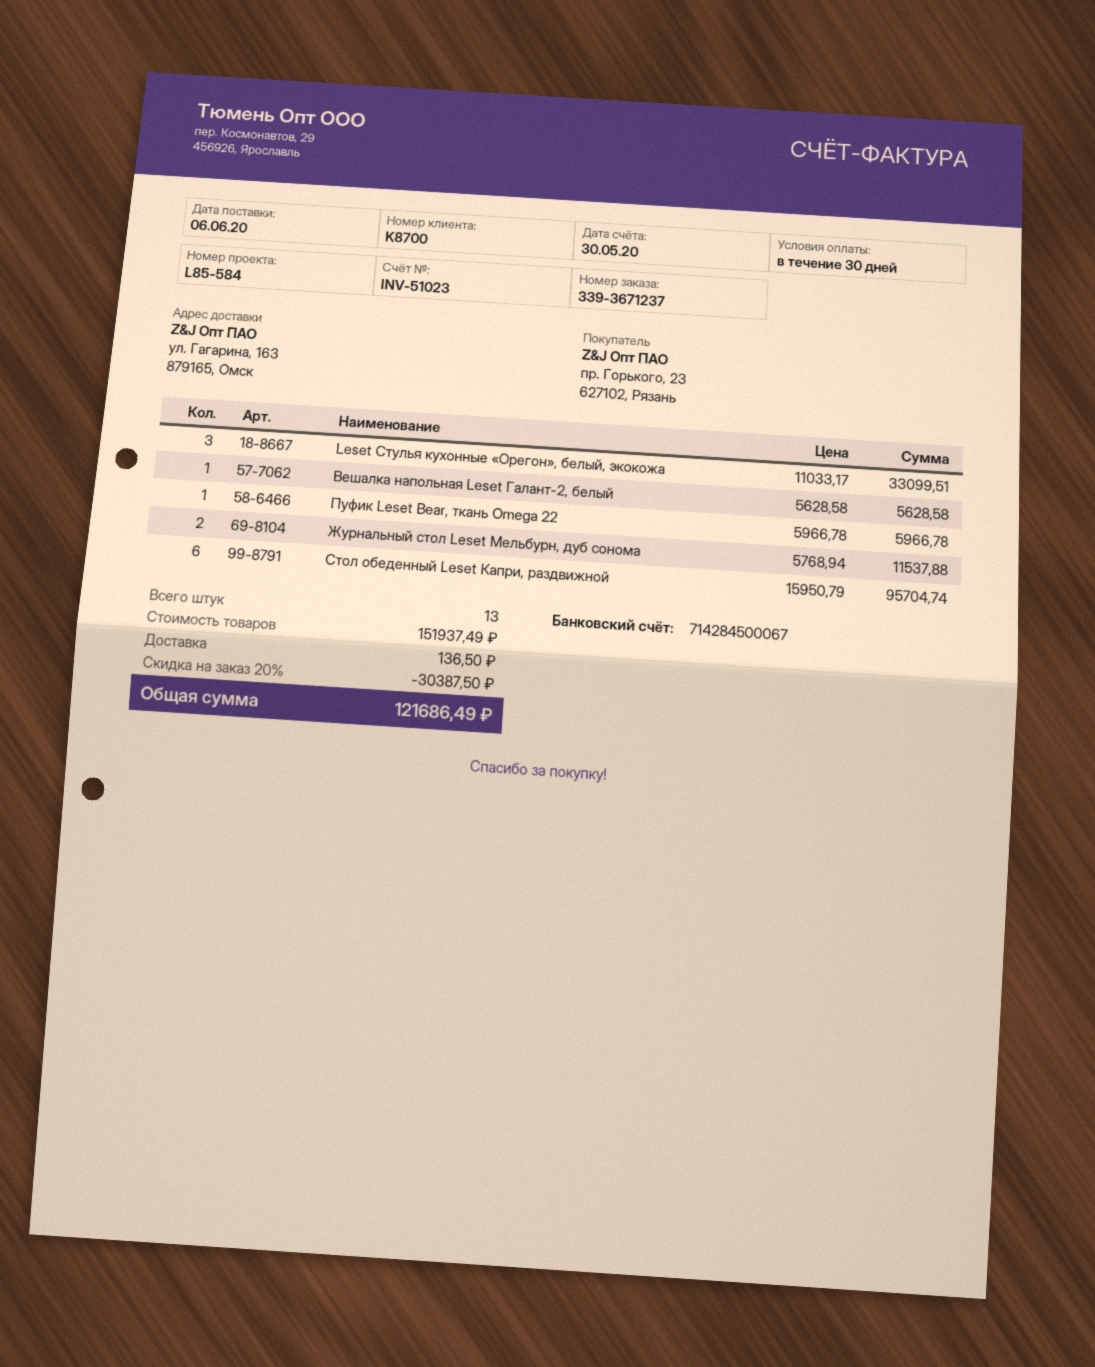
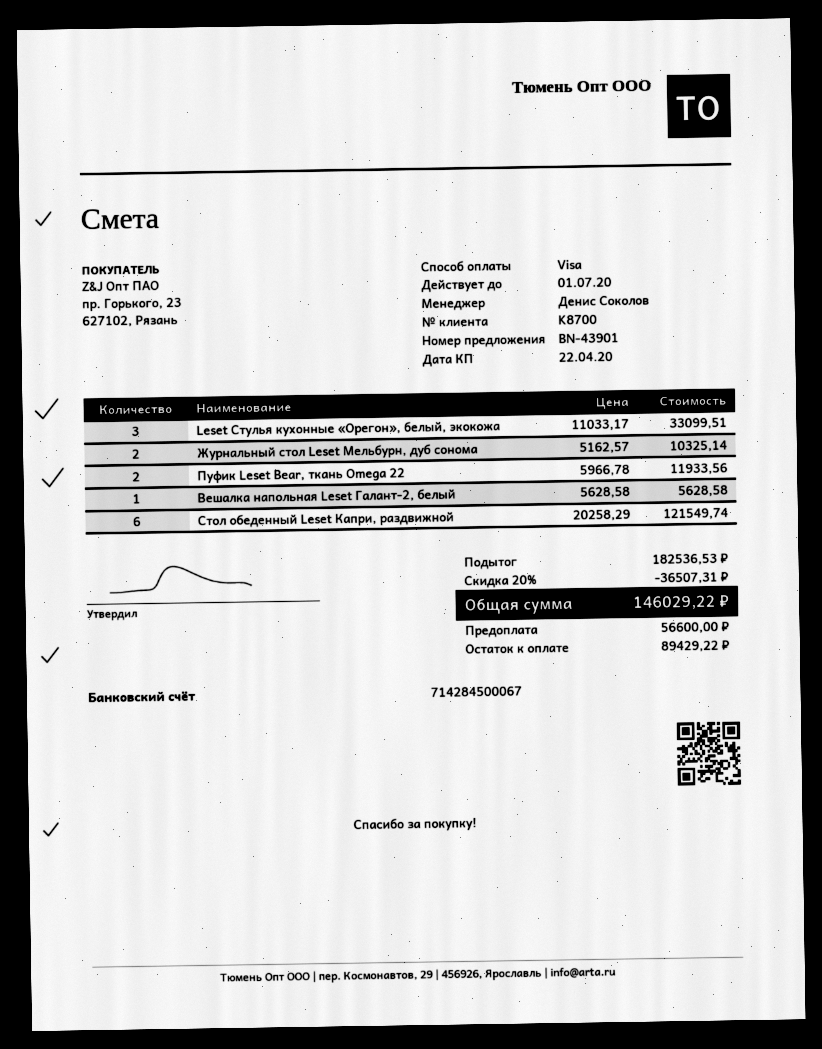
Пуфик Leset Bear, ткань Omega 22: 1 x 5966.78 = 5966.78 -> 2 x 5966.78 = 11933.56
Журнальный стол Leset Мельбурн, дуб сонома: 2 x 5768.94 = 11537.88 -> 2 x 5162.57 = 10325.14
Стол обеденный Leset Капри, раздвижной: 6 x 15950.79 = 95704.74 -> 6 x 20258.29 = 121549.74
subtotal: 151937.49 -> 182536.53
discount: 20% = 30387.50 -> 20% = 36507.31
shipping: 136.50 -> none
total: 121686.49 -> 146029.22

